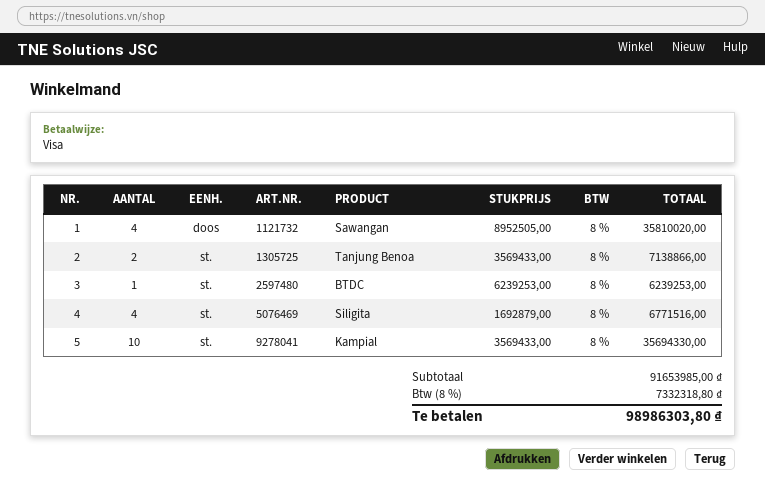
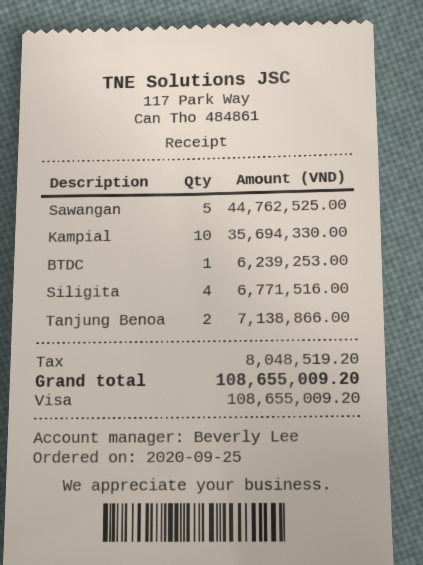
Sawangan: 4 for 35810020.00 -> 5 for 44762525.00
tax: 7332318.80 -> 8048519.20
total: 98986303.80 -> 108655009.20

